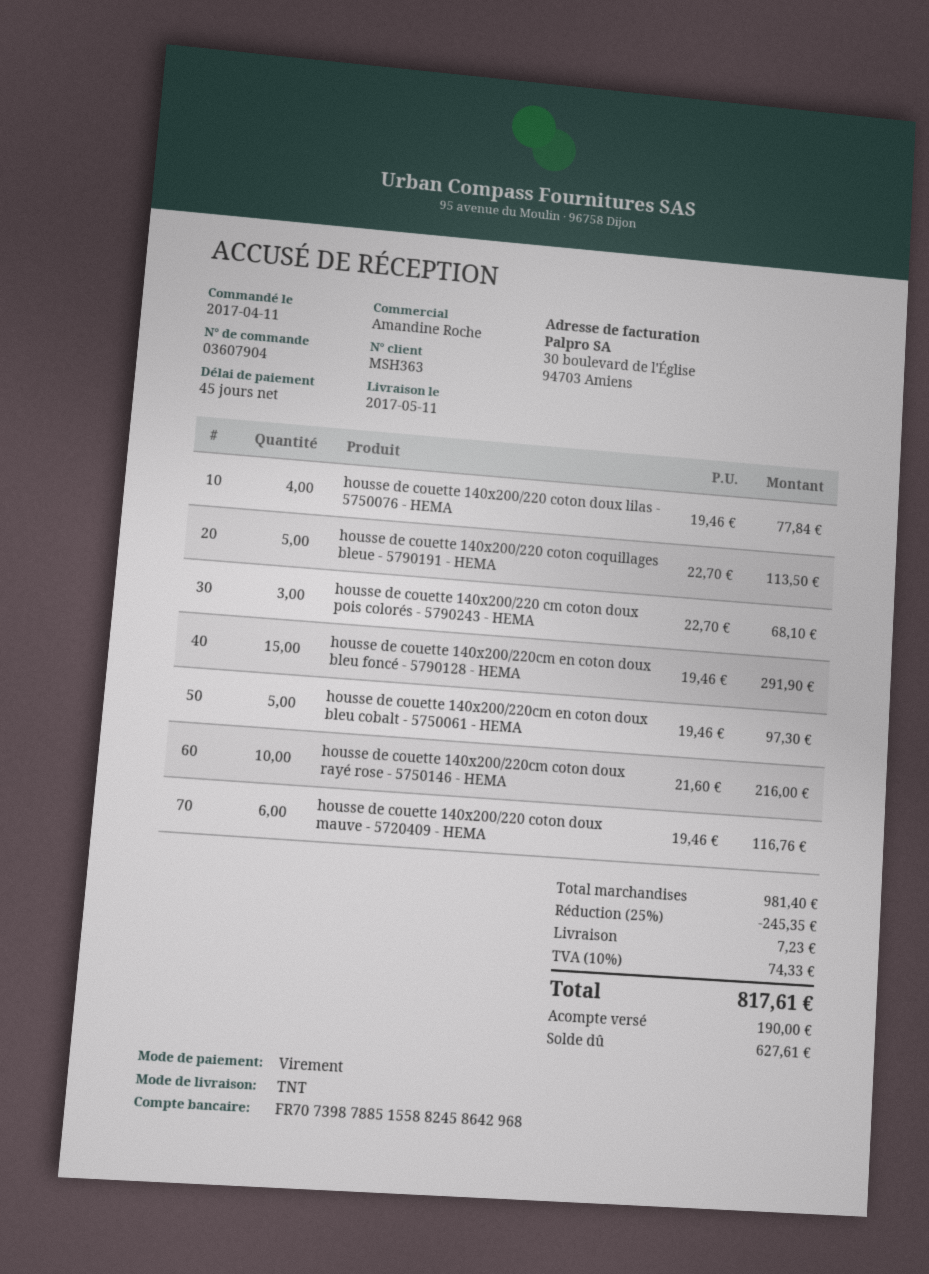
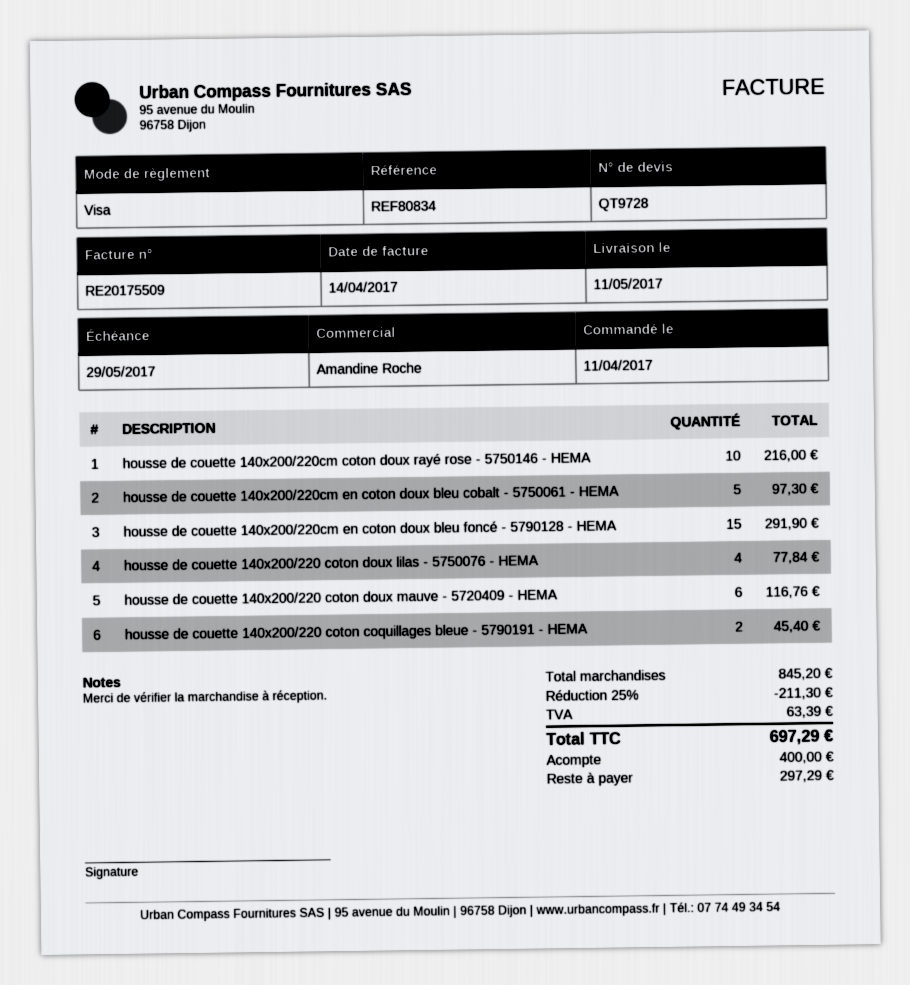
payment method: bank transfer -> Visa
housse de couette 140x200/220 coton coquillages bleue - 5790191 - HEMA: 5 for 113.50 -> 2 for 45.40
housse de couette 140x200/220 cm coton doux pois colorés - 5790243 - HEMA: 3 for 68.10 -> none
subtotal: 981.40 -> 845.20
discount: 25% = 245.35 -> 25% = 211.30
shipping: 7.23 -> none
tax: 74.33 -> 63.39
total: 817.61 -> 697.29
deposit: 190.00 -> 400.00
balance: 627.61 -> 297.29

